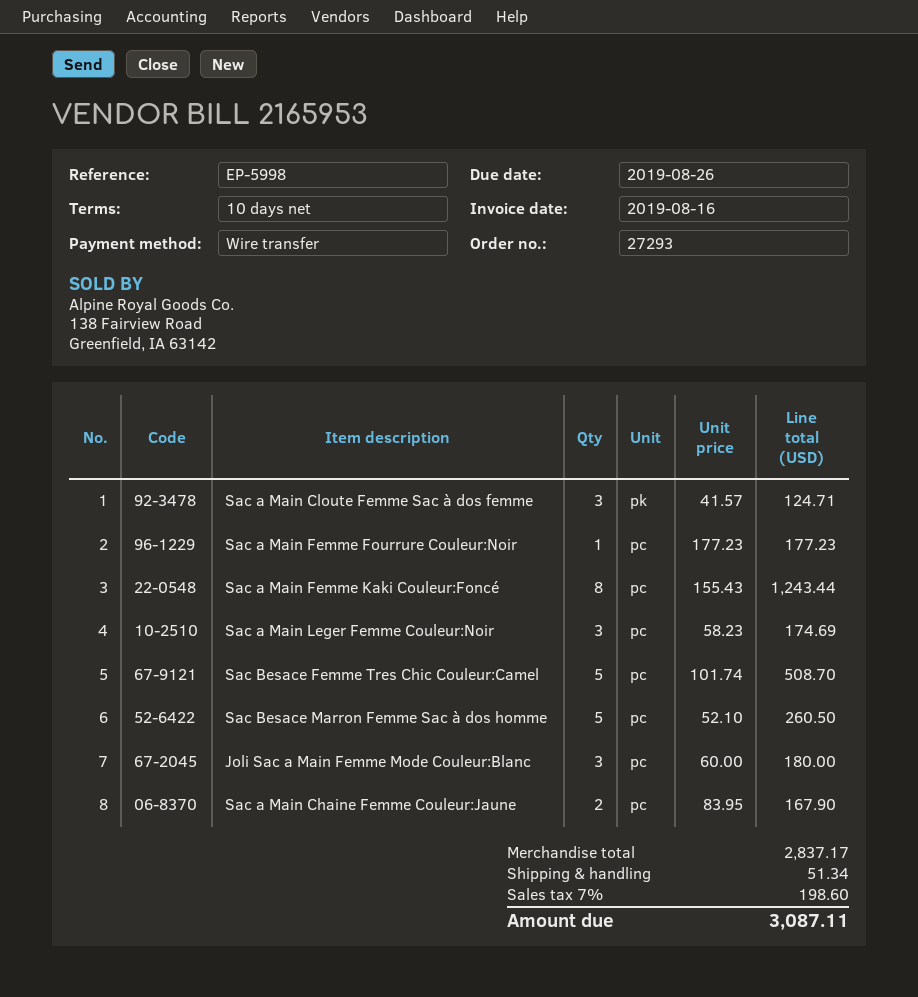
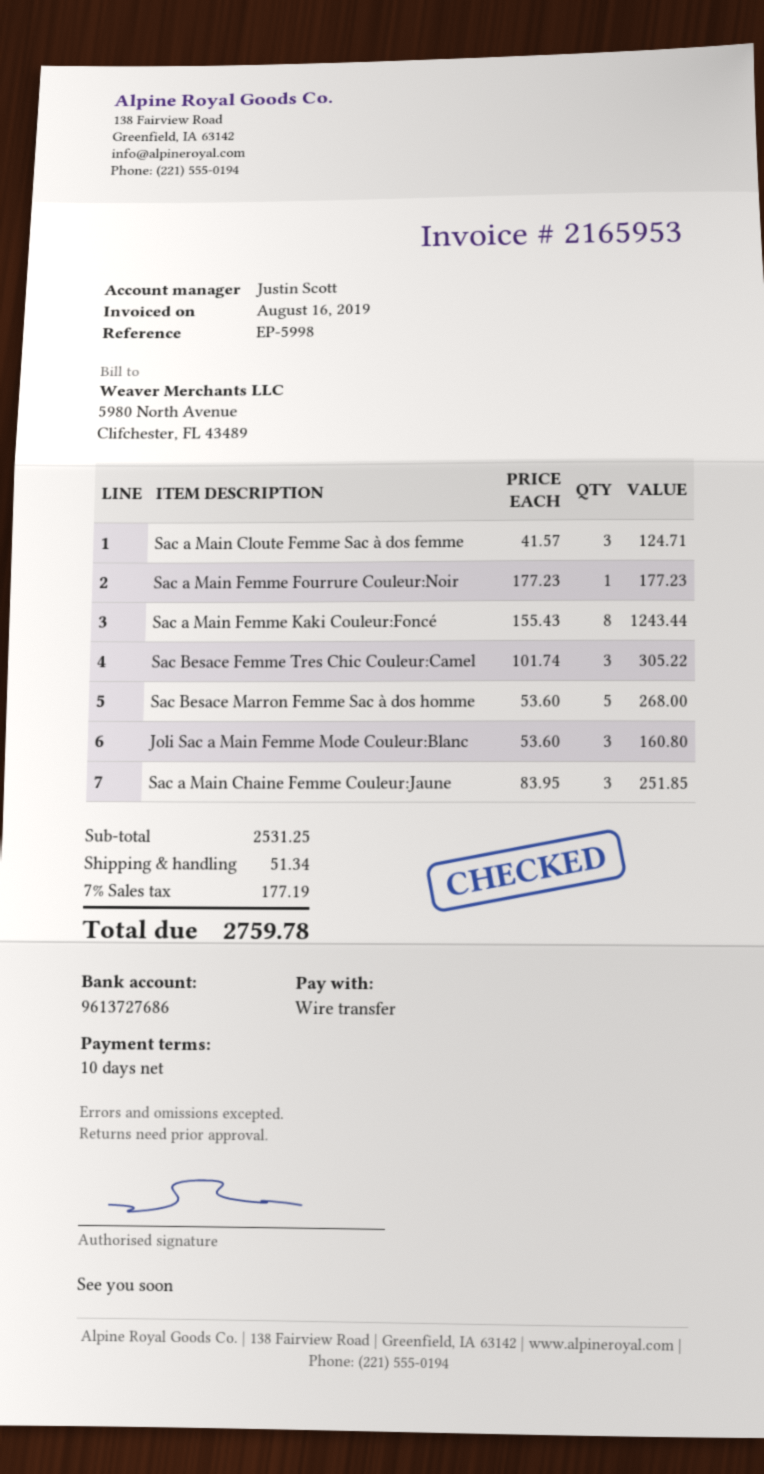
Sac a Main Leger Femme Couleur:Noir: 3 x 58.23 = 174.69 -> none
Sac Besace Femme Tres Chic Couleur:Camel: 5 x 101.74 = 508.70 -> 3 x 101.74 = 305.22
Sac Besace Marron Femme Sac à dos homme: 5 x 52.10 = 260.50 -> 5 x 53.60 = 268.00
Joli Sac a Main Femme Mode Couleur:Blanc: 3 x 60.00 = 180.00 -> 3 x 53.60 = 160.80
Sac a Main Chaine Femme Couleur:Jaune: 2 x 83.95 = 167.90 -> 3 x 83.95 = 251.85
subtotal: 2837.17 -> 2531.25
tax: 7% = 198.60 -> 7% = 177.19
total: 3087.11 -> 2759.78

